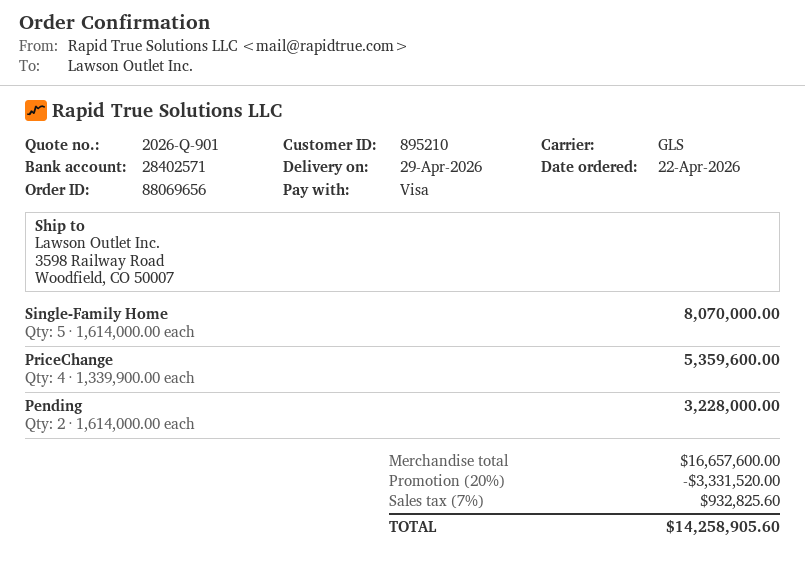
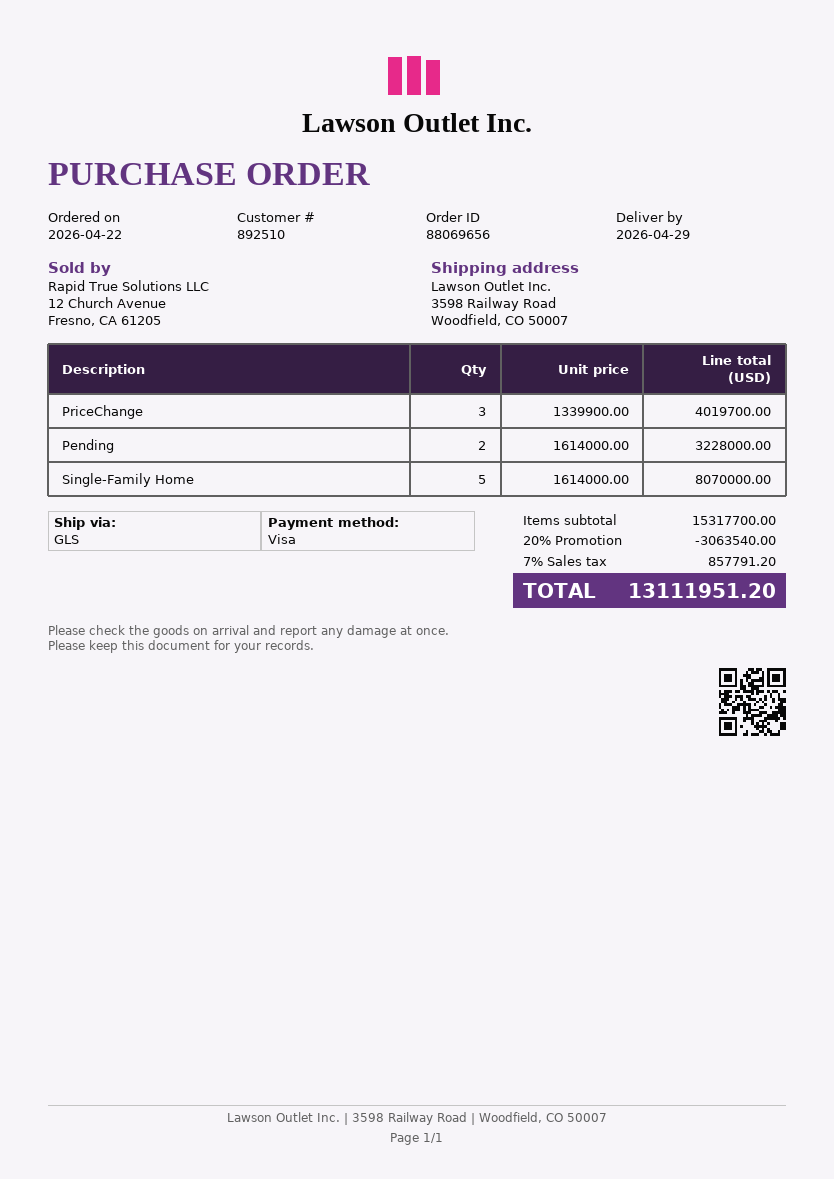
customer number: 895210 -> 892510
PriceChange: 4 x 1339900.00 = 5359600.00 -> 3 x 1339900.00 = 4019700.00
subtotal: 16657600.00 -> 15317700.00
discount: 20% = 3331520.00 -> 20% = 3063540.00
tax: 7% = 932825.60 -> 7% = 857791.20
total: 14258905.60 -> 13111951.20

